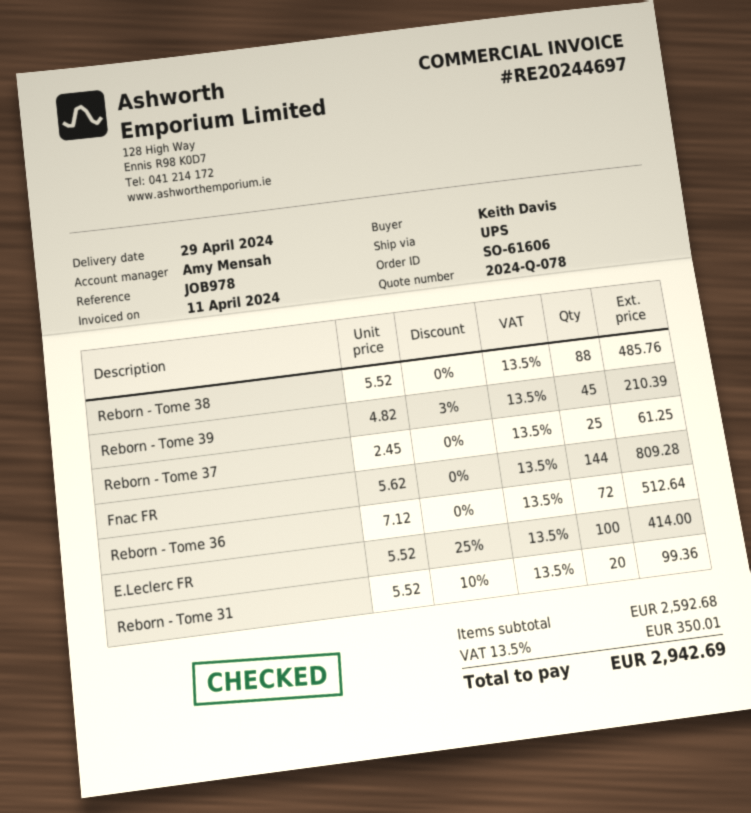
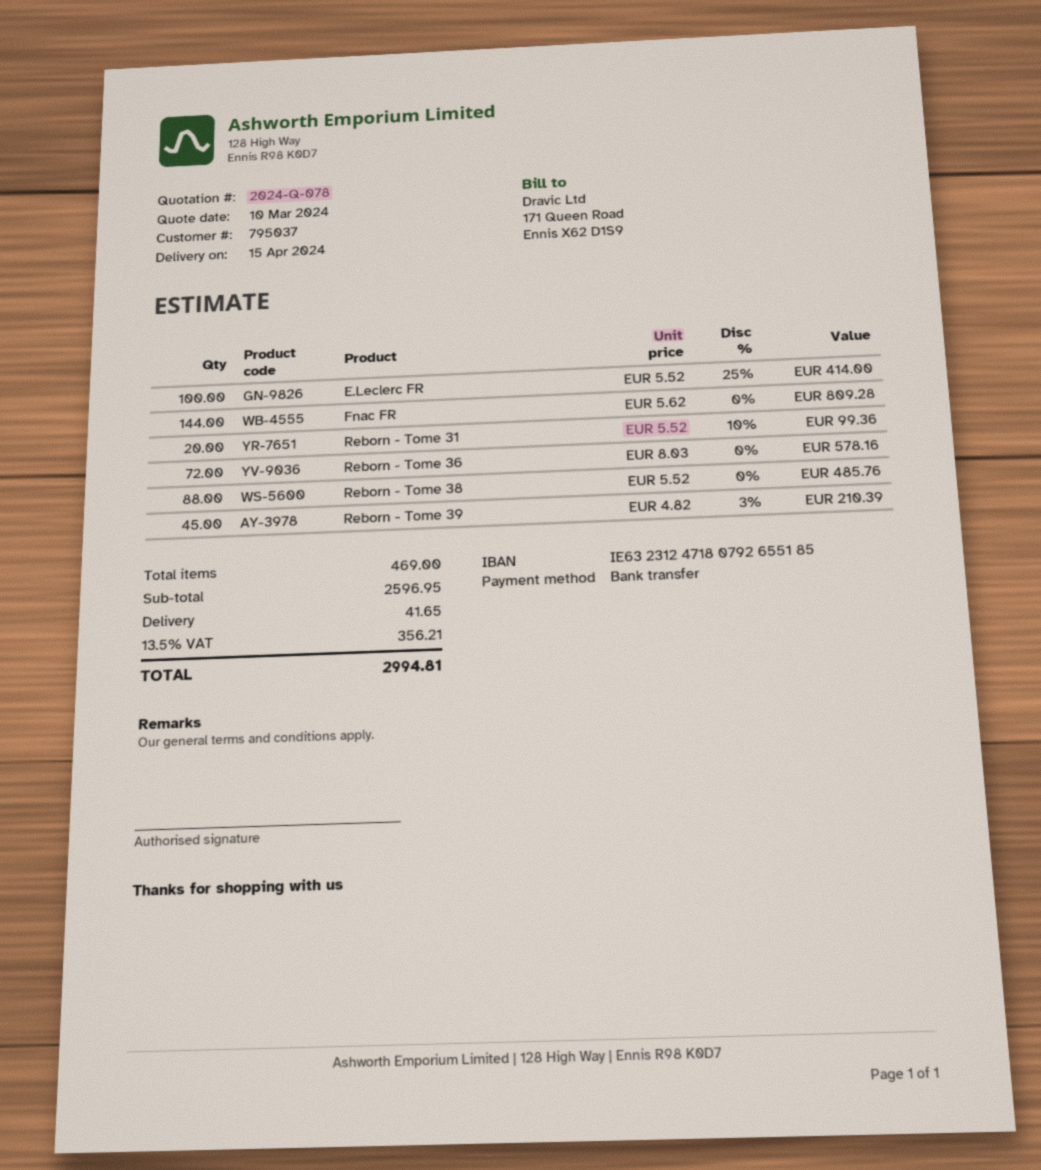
delivery date: 2024-04-29 -> 2024-04-15
Reborn - Tome 37: 25 x 2.45 = 61.25 -> none
Reborn - Tome 36: 72 x 7.12 = 512.64 -> 72 x 8.03 = 578.16
subtotal: 2592.68 -> 2596.95
shipping: none -> 41.65
tax: 13.5% = 350.01 -> 13.5% = 356.21
total: 2942.69 -> 2994.81

